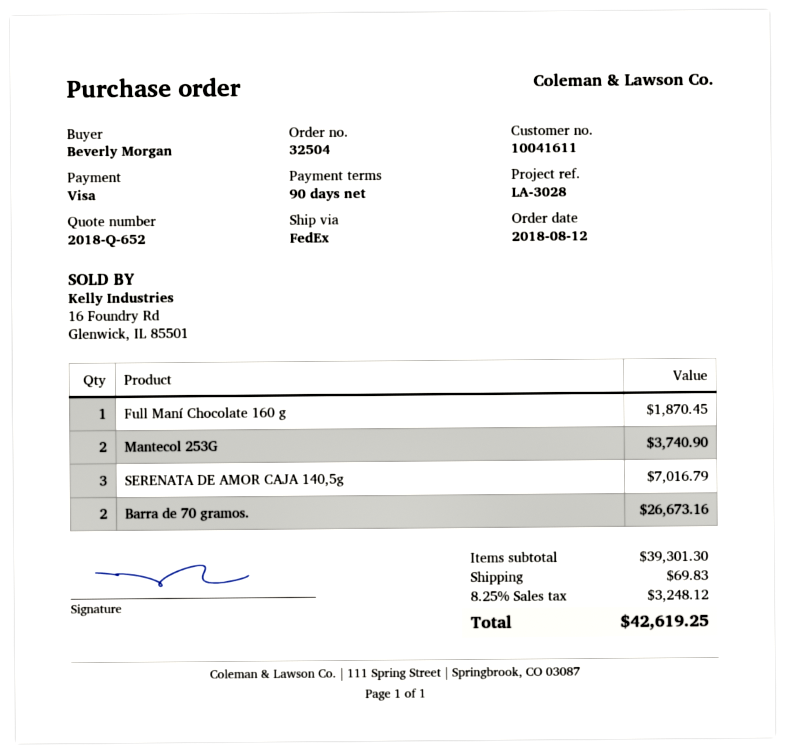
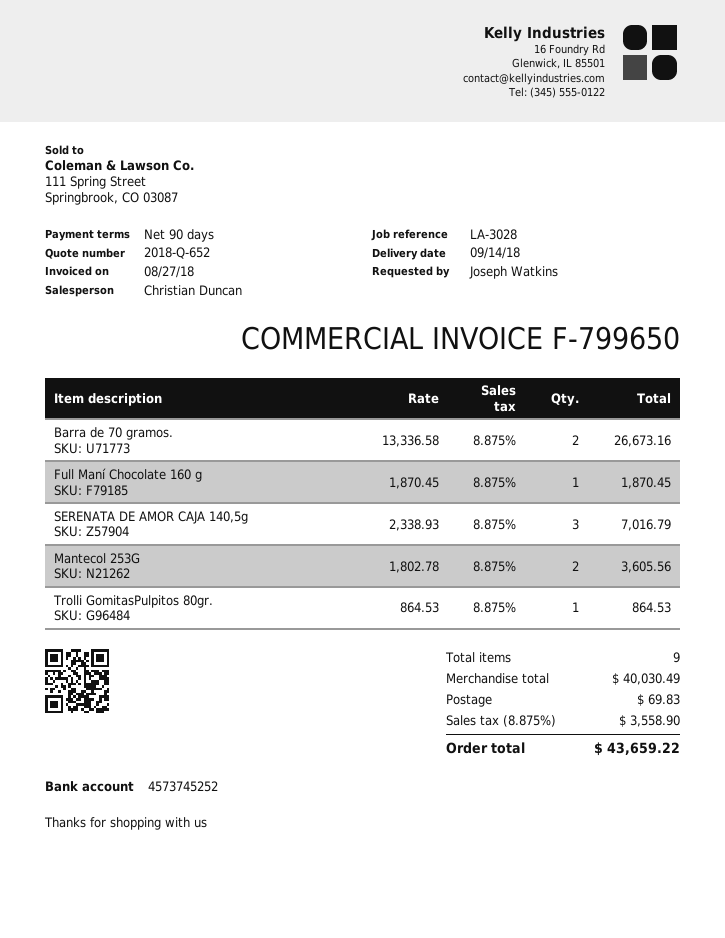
ordered by: Beverly Morgan -> Joseph Watkins
Mantecol 253G: 2 for 3740.90 -> 2 for 3605.56
Trolli GomitasPulpitos 80gr.: none -> 1 for 864.53
subtotal: 39301.30 -> 40030.49
tax: 8.25% = 3248.12 -> 8.875% = 3558.90
total: 42619.25 -> 43659.22

